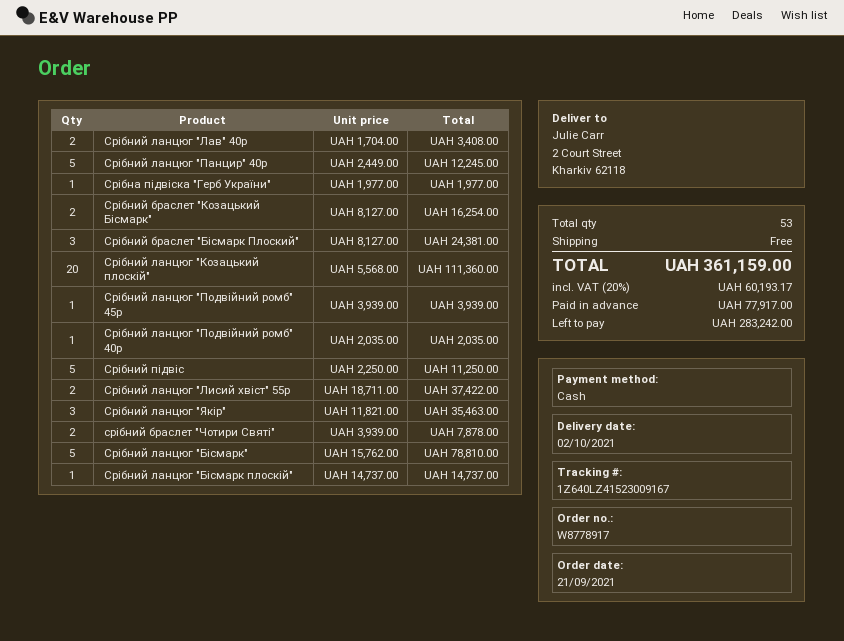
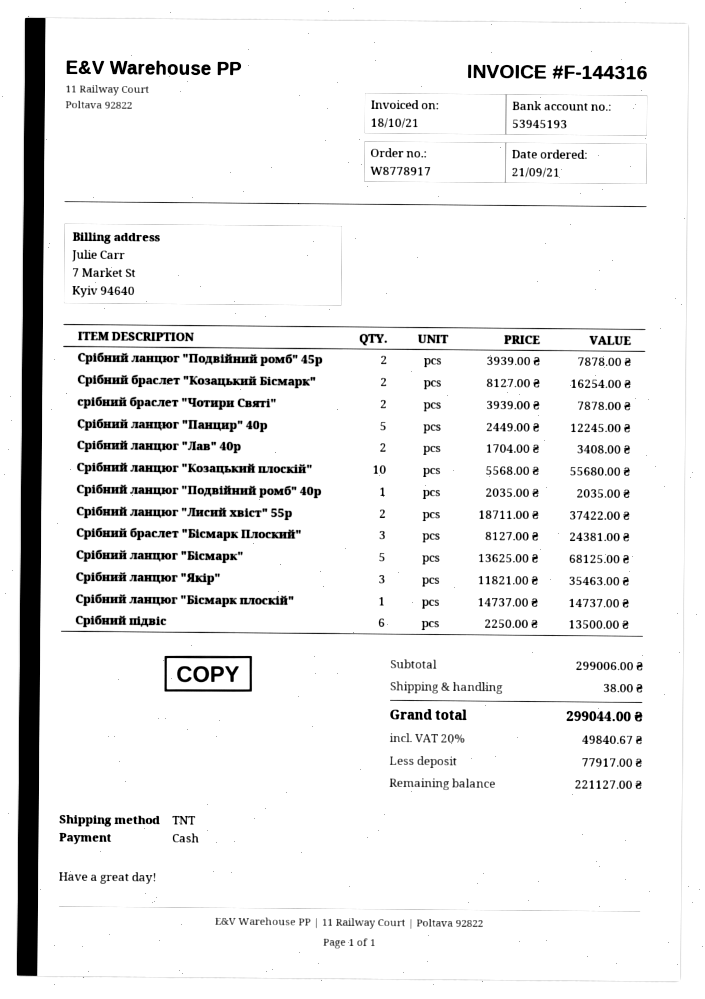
Срібна підвіска "Герб України": 1 x 1977.00 = 1977.00 -> none
Срібний ланцюг "Козацький плоскій": 20 x 5568.00 = 111360.00 -> 10 x 5568.00 = 55680.00
Срібний ланцюг "Подвійний ромб" 45р: 1 x 3939.00 = 3939.00 -> 2 x 3939.00 = 7878.00
Срібний підвіс: 5 x 2250.00 = 11250.00 -> 6 x 2250.00 = 13500.00
Срібний ланцюг "Бісмарк": 5 x 15762.00 = 78810.00 -> 5 x 13625.00 = 68125.00
shipping: 0.00 -> 38.00
tax: 20% = 60193.17 -> 20% = 49840.67
total: 361159.00 -> 299044.00
balance: 283242.00 -> 221127.00

